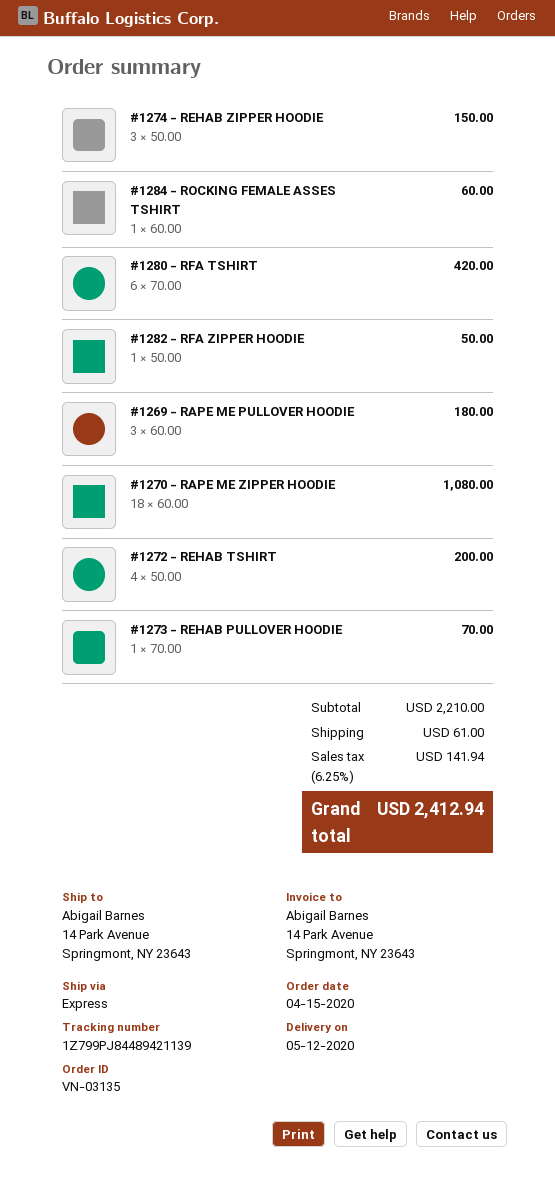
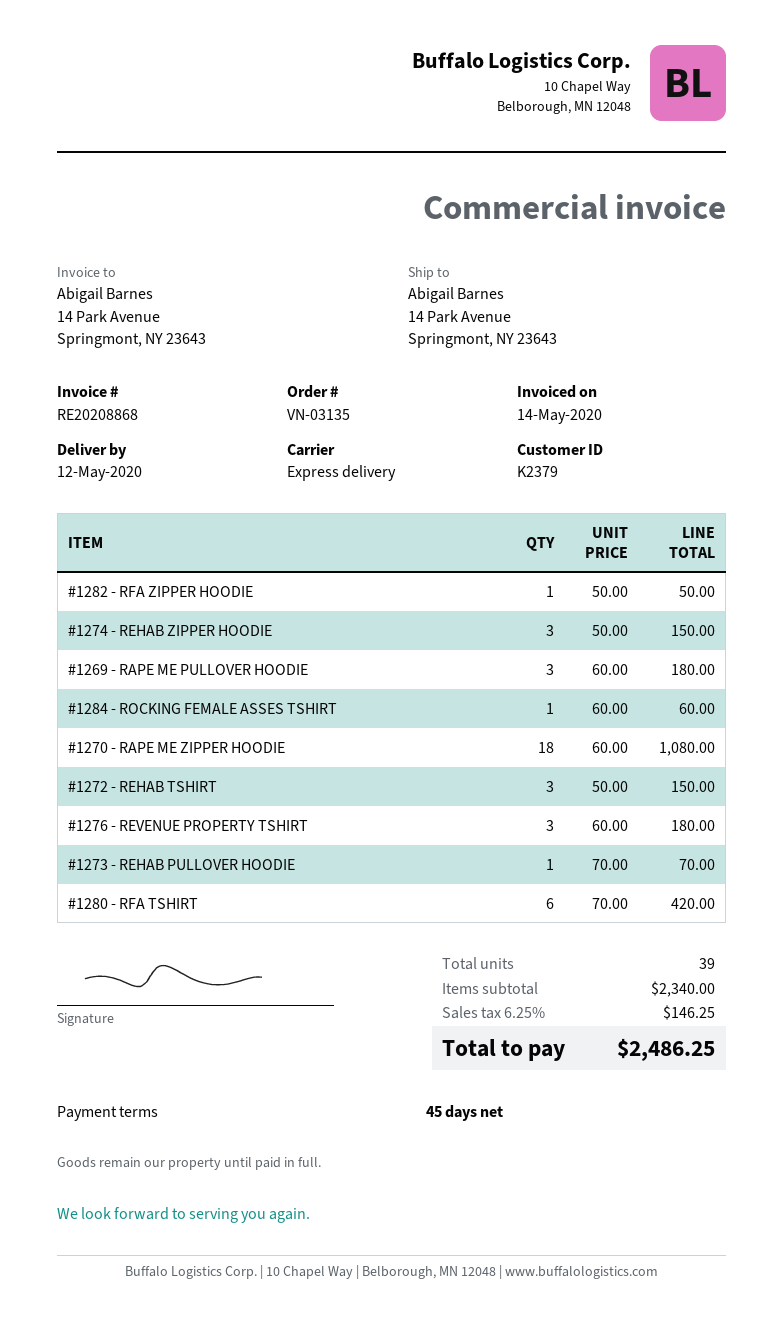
#1272 - REHAB TSHIRT: 4 x 50.00 = 200.00 -> 3 x 50.00 = 150.00
#1276 - REVENUE PROPERTY TSHIRT: none -> 3 x 60.00 = 180.00
subtotal: 2210.00 -> 2340.00
shipping: 61.00 -> none
tax: 6.25% = 141.94 -> 6.25% = 146.25
total: 2412.94 -> 2486.25

